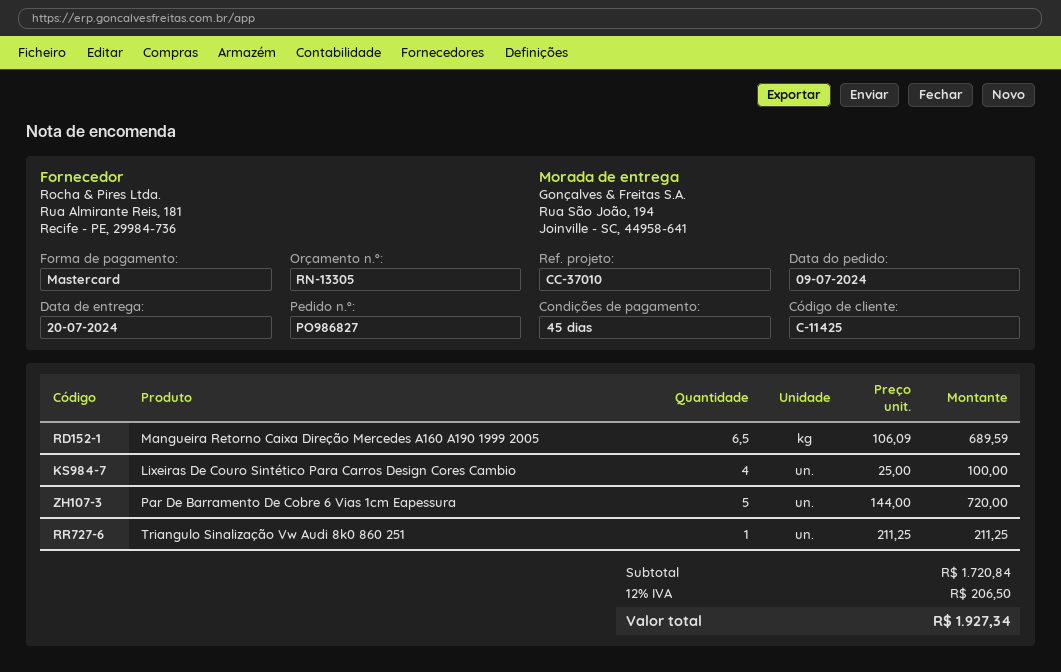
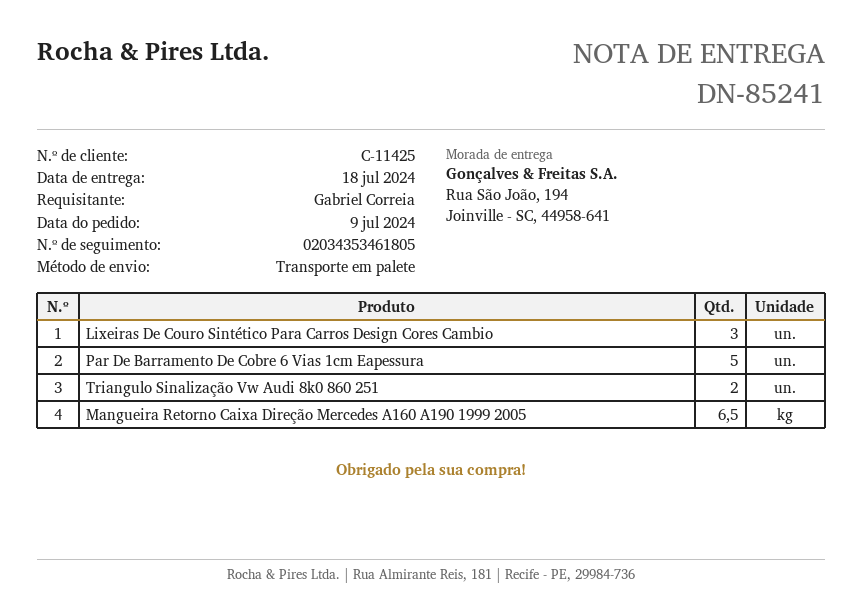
delivery date: 2024-07-20 -> 2024-07-18
Lixeiras De Couro Sintético Para Carros Design Cores Cambio: 4 -> 3
Triangulo Sinalização Vw Audi 8k0 860 251: 1 -> 2

